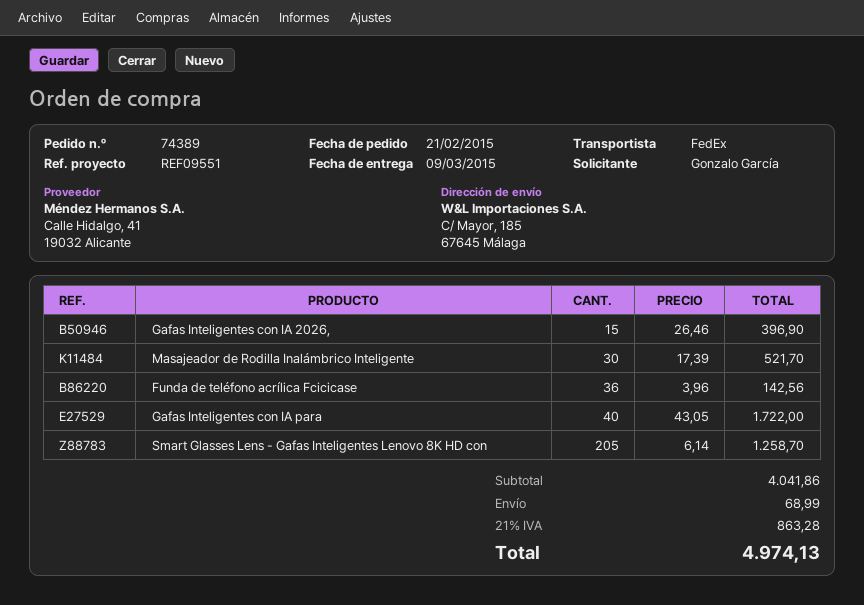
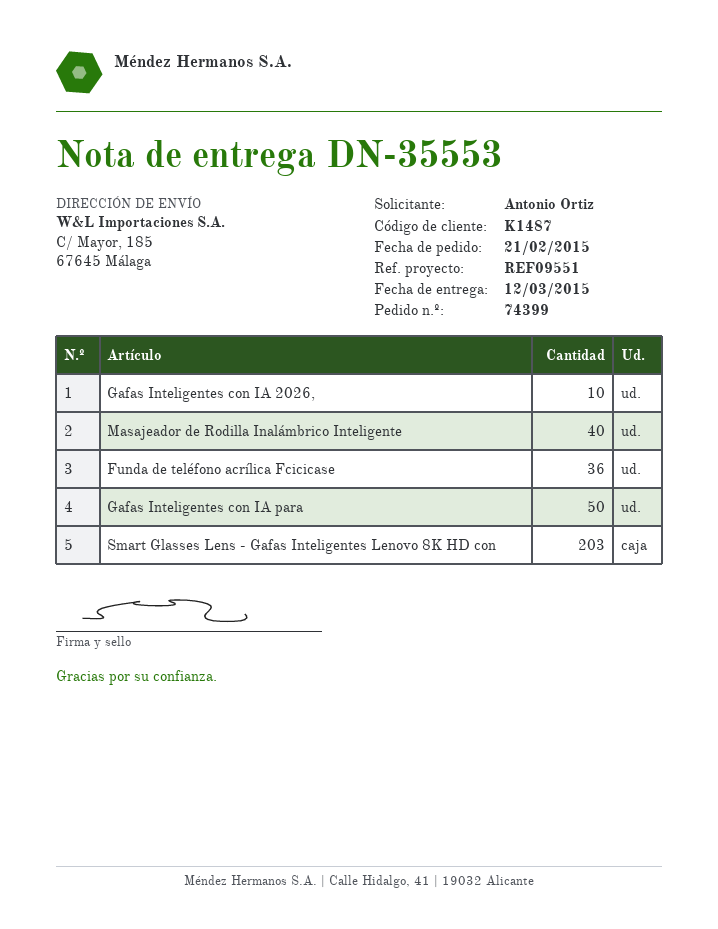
order number: 74389 -> 74399
delivery date: 2015-03-09 -> 2015-03-12
ordered by: Gonzalo García -> Antonio Ortiz
Gafas Inteligentes con IA 2026,: 15 -> 10
Masajeador de Rodilla Inalámbrico Inteligente: 30 -> 40
Gafas Inteligentes con IA para: 40 -> 50
Smart Glasses Lens - Gafas Inteligentes Lenovo 8K HD con: 205 -> 203

